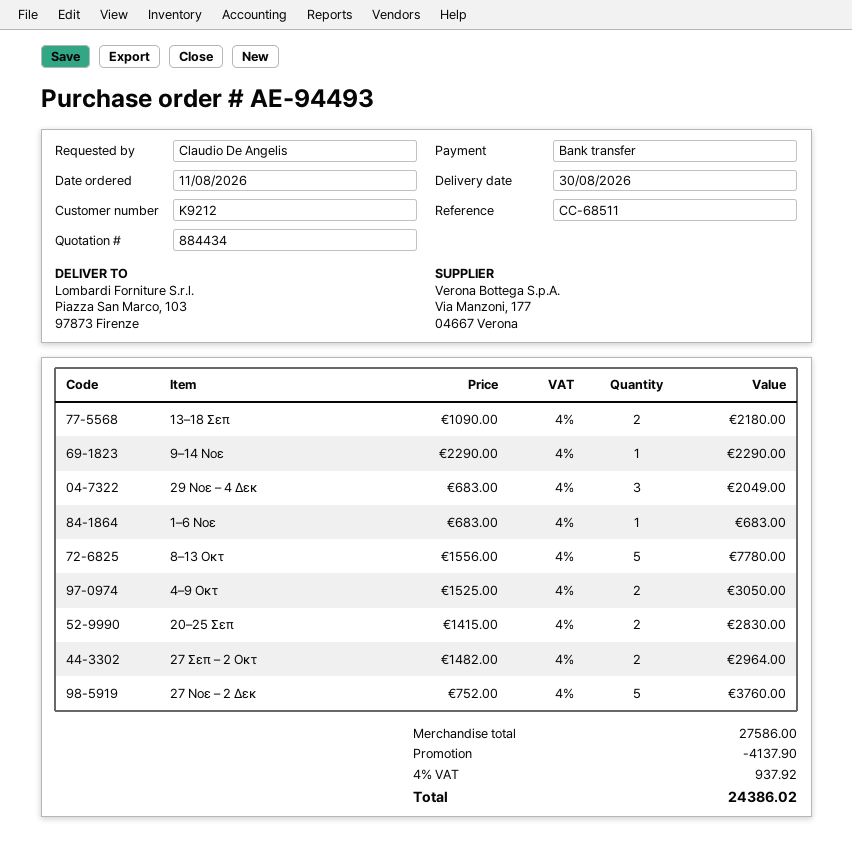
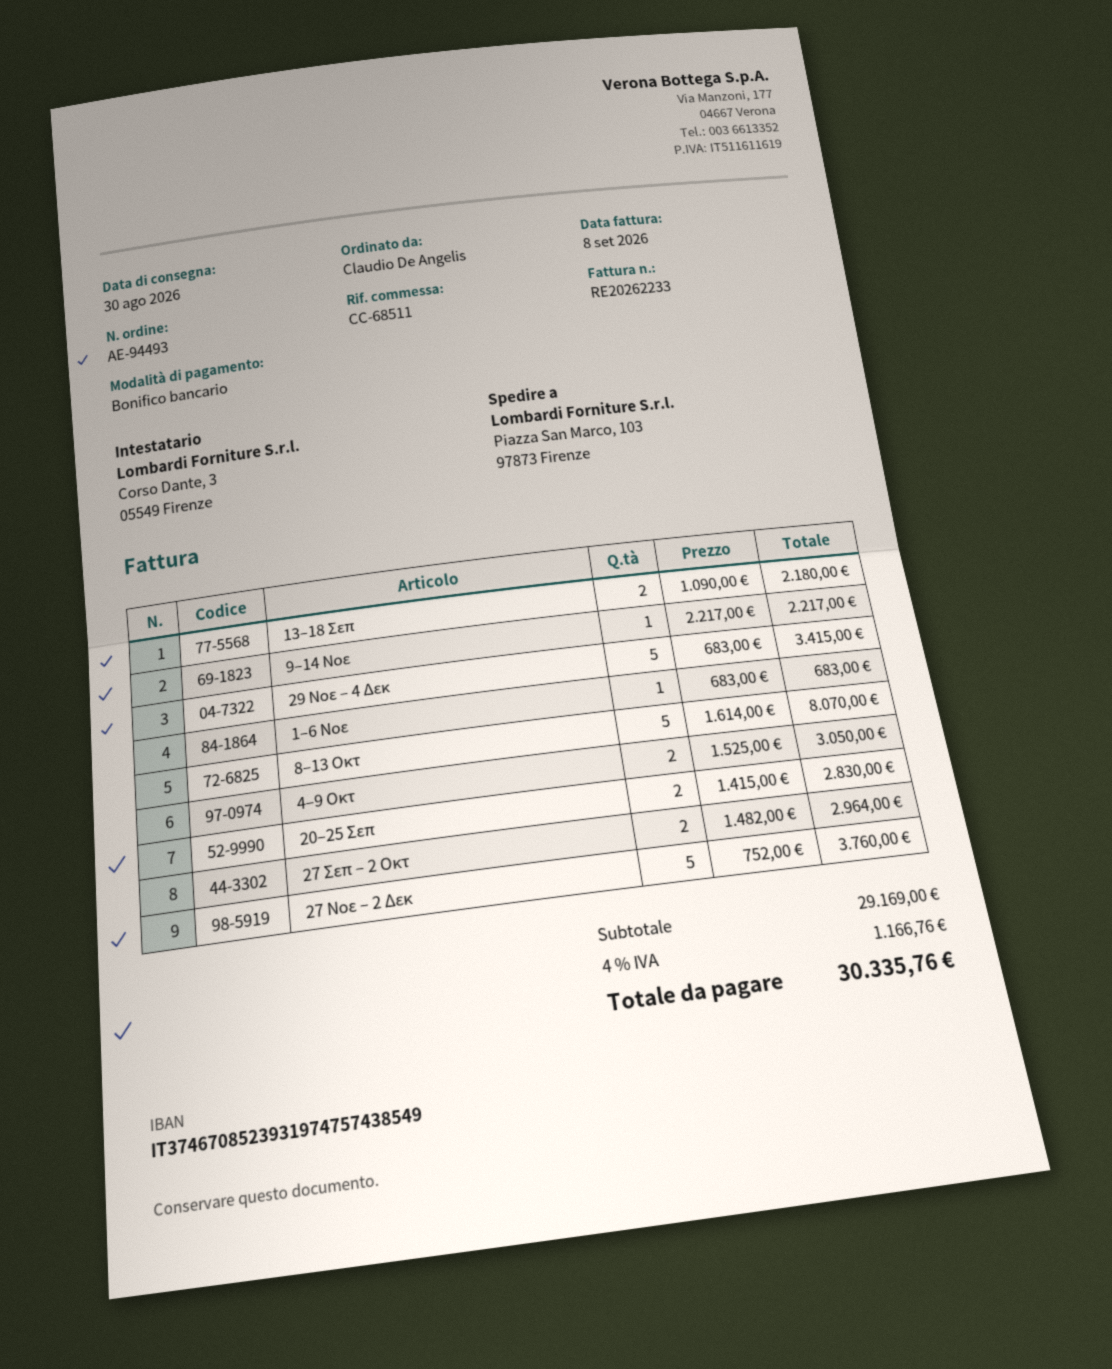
9–14 Νοε: 1 x 2290.00 = 2290.00 -> 1 x 2217.00 = 2217.00
29 Νοε – 4 Δεκ: 3 x 683.00 = 2049.00 -> 5 x 683.00 = 3415.00
8–13 Οκτ: 5 x 1556.00 = 7780.00 -> 5 x 1614.00 = 8070.00
subtotal: 27586.00 -> 29169.00
discount: 4137.90 -> none
tax: 4% = 937.92 -> 4% = 1166.76
total: 24386.02 -> 30335.76

